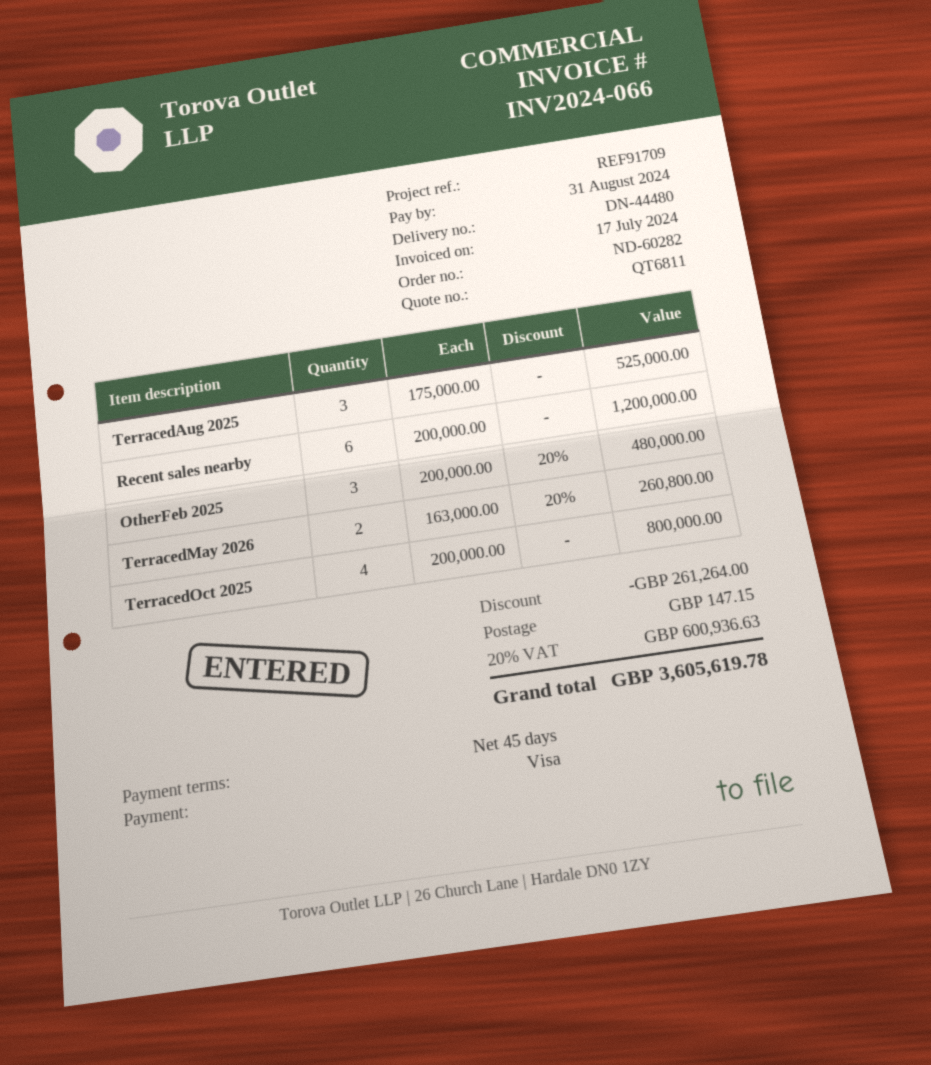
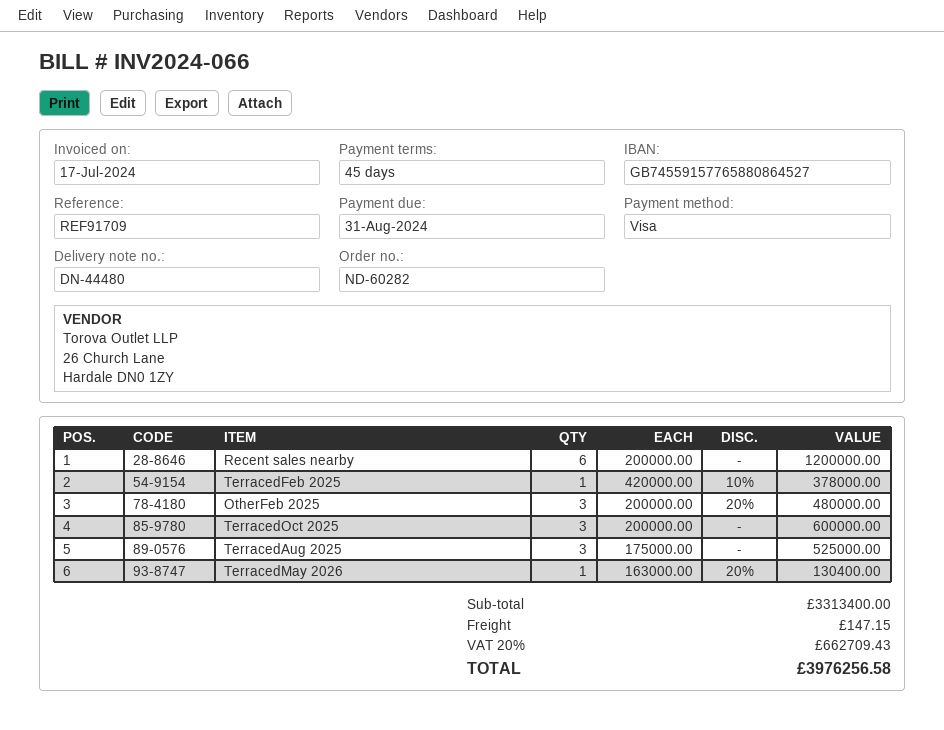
TerracedMay 2026: 2 x 163000.00 - 20% = 260800.00 -> 1 x 163000.00 - 20% = 130400.00
TerracedOct 2025: 4 x 200000.00 = 800000.00 -> 3 x 200000.00 = 600000.00
TerracedFeb 2025: none -> 1 x 420000.00 - 10% = 378000.00
discount: 261264.00 -> none
tax: 20% = 600936.63 -> 20% = 662709.43
total: 3605619.78 -> 3976256.58

